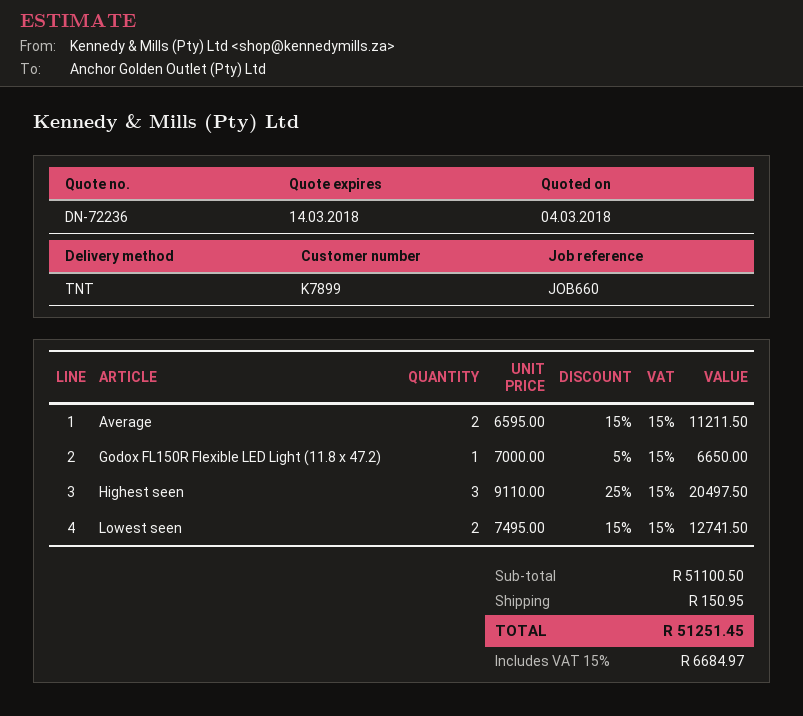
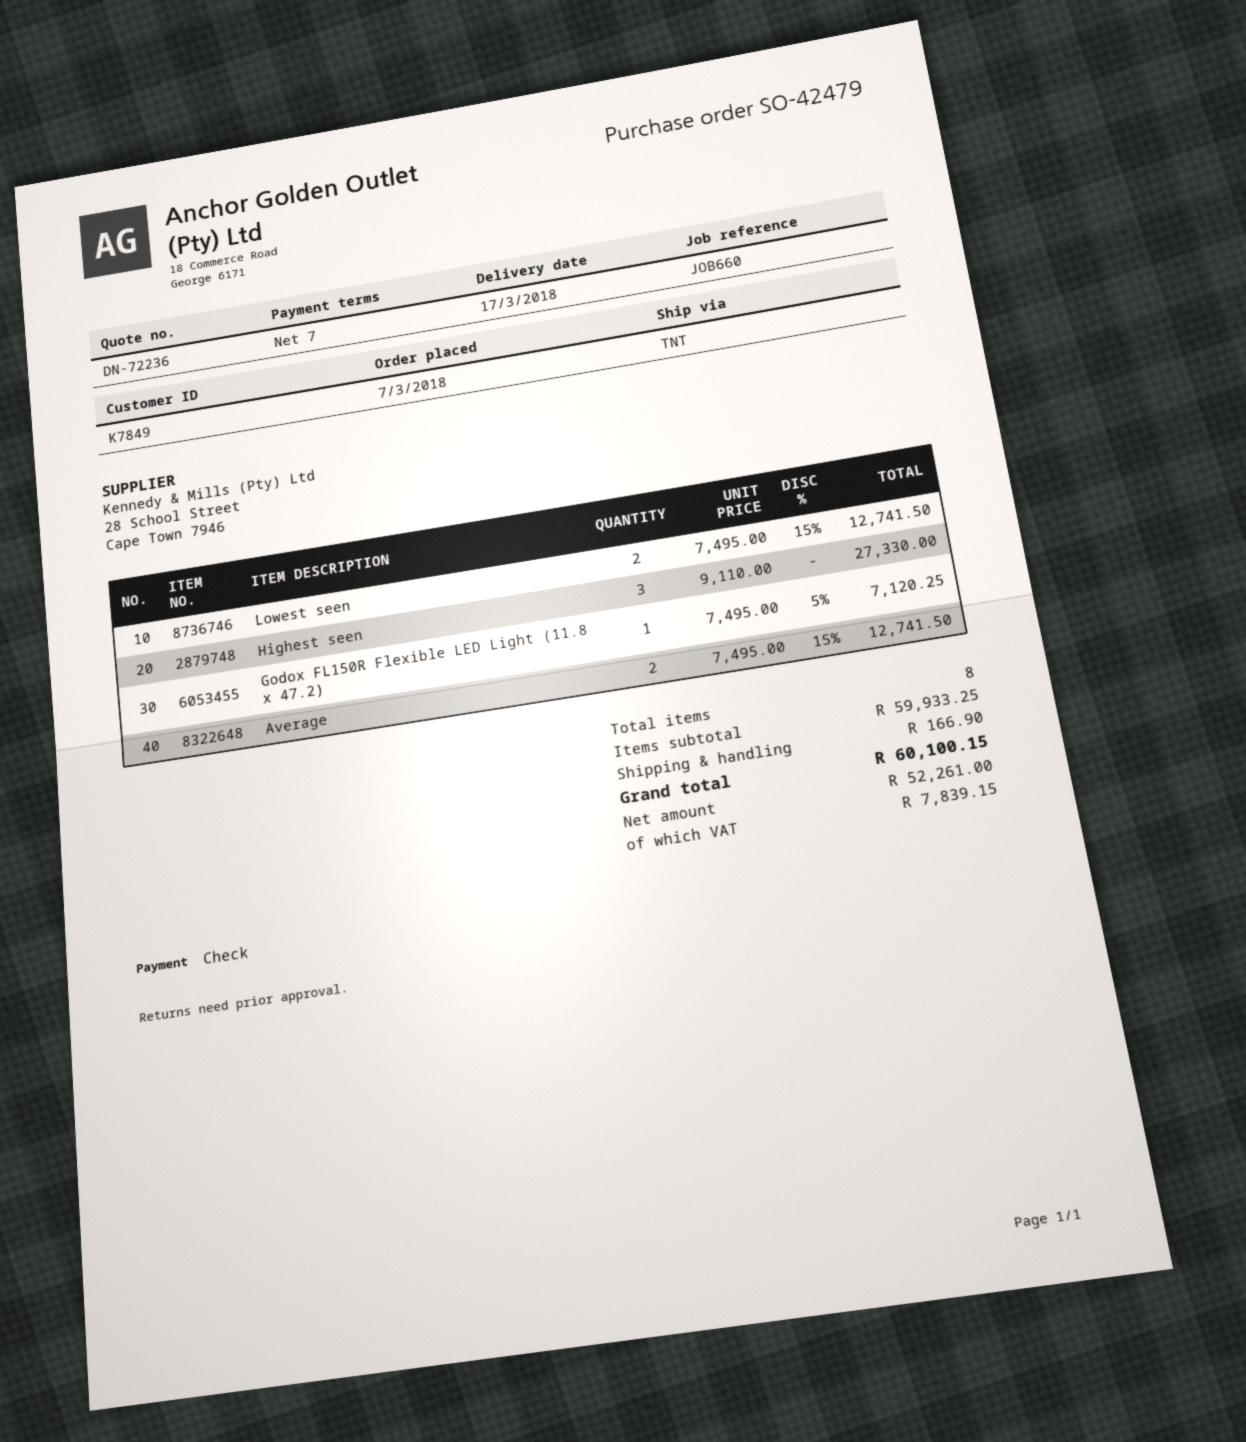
customer number: K7899 -> K7849
Average: 2 x 6595.00 - 15% = 11211.50 -> 2 x 7495.00 - 15% = 12741.50
Godox FL150R Flexible LED Light (11.8 x 47.2): 1 x 7000.00 - 5% = 6650.00 -> 1 x 7495.00 - 5% = 7120.25
Highest seen: 3 x 9110.00 - 25% = 20497.50 -> 3 x 9110.00 = 27330.00
subtotal: 51100.50 -> 59933.25
shipping: 150.95 -> 166.90
tax: 6684.97 -> 7839.15
total: 51251.45 -> 60100.15

